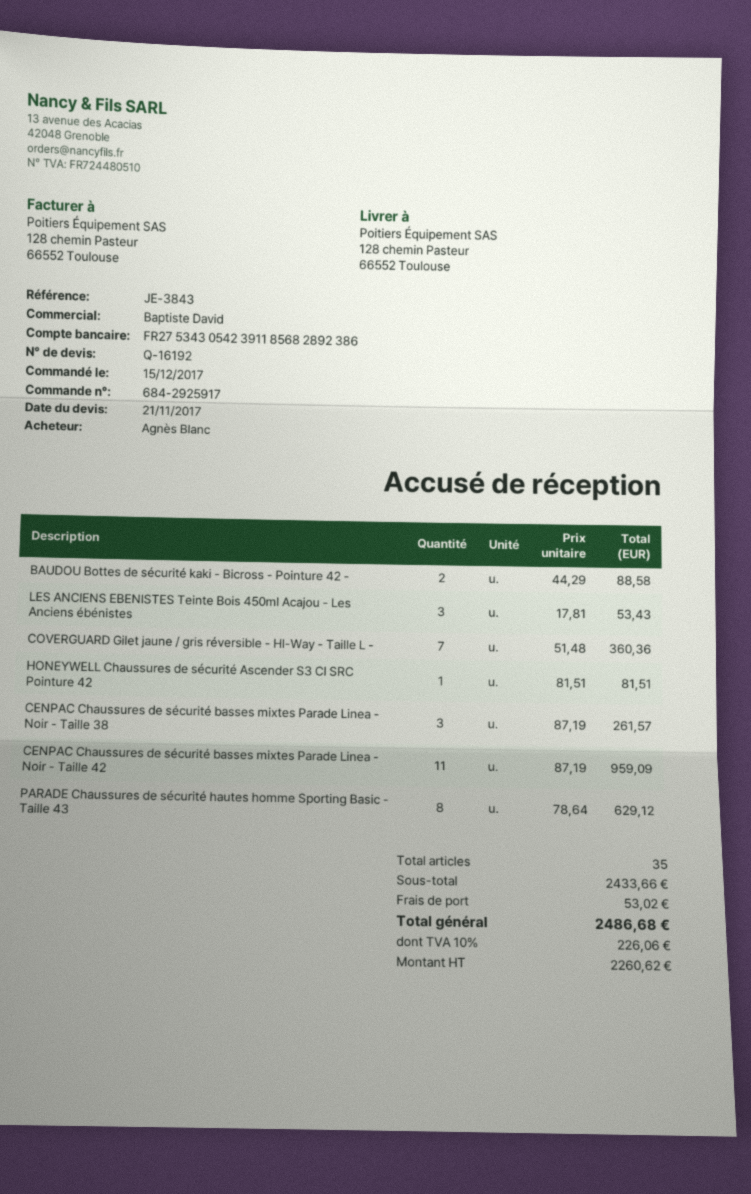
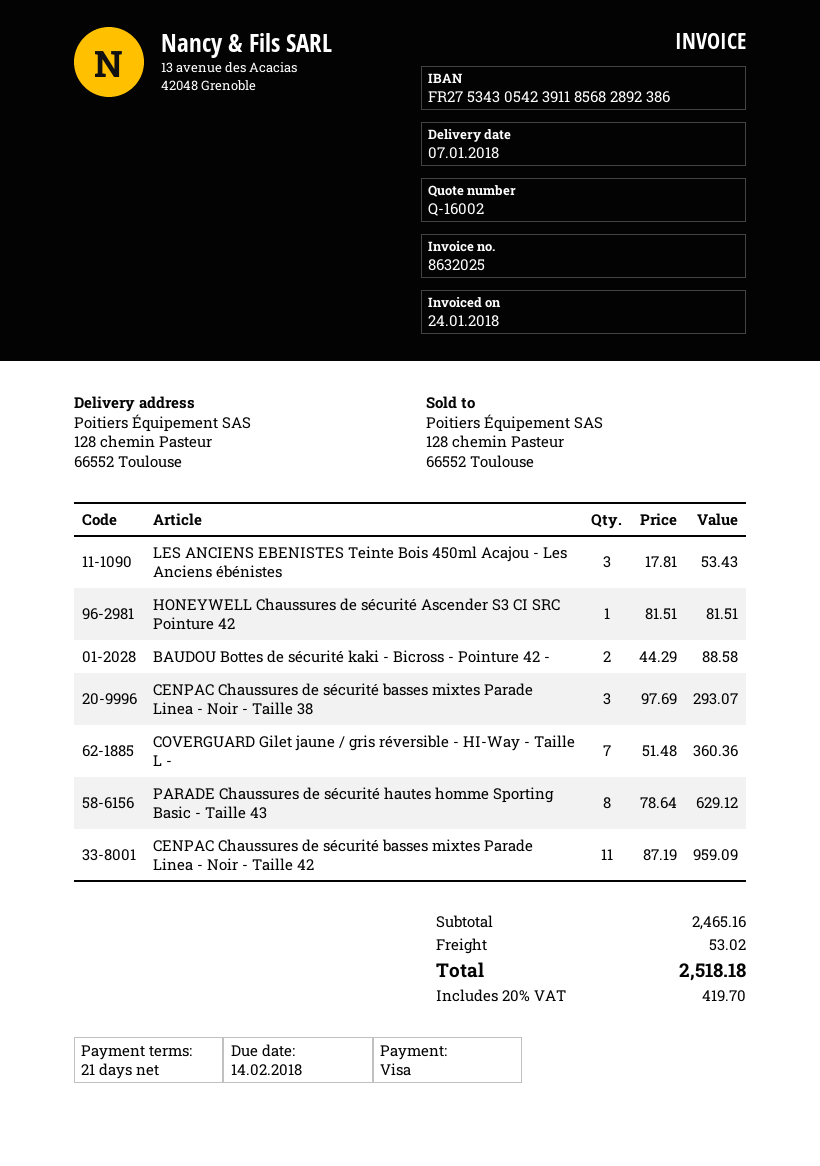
quote number: Q-16192 -> Q-16002
CENPAC Chaussures de sécurité basses mixtes Parade Linea - Noir - Taille 38: 3 x 87.19 = 261.57 -> 3 x 97.69 = 293.07
subtotal: 2433.66 -> 2465.16
tax: 10% = 226.06 -> 20% = 419.70
total: 2486.68 -> 2518.18

